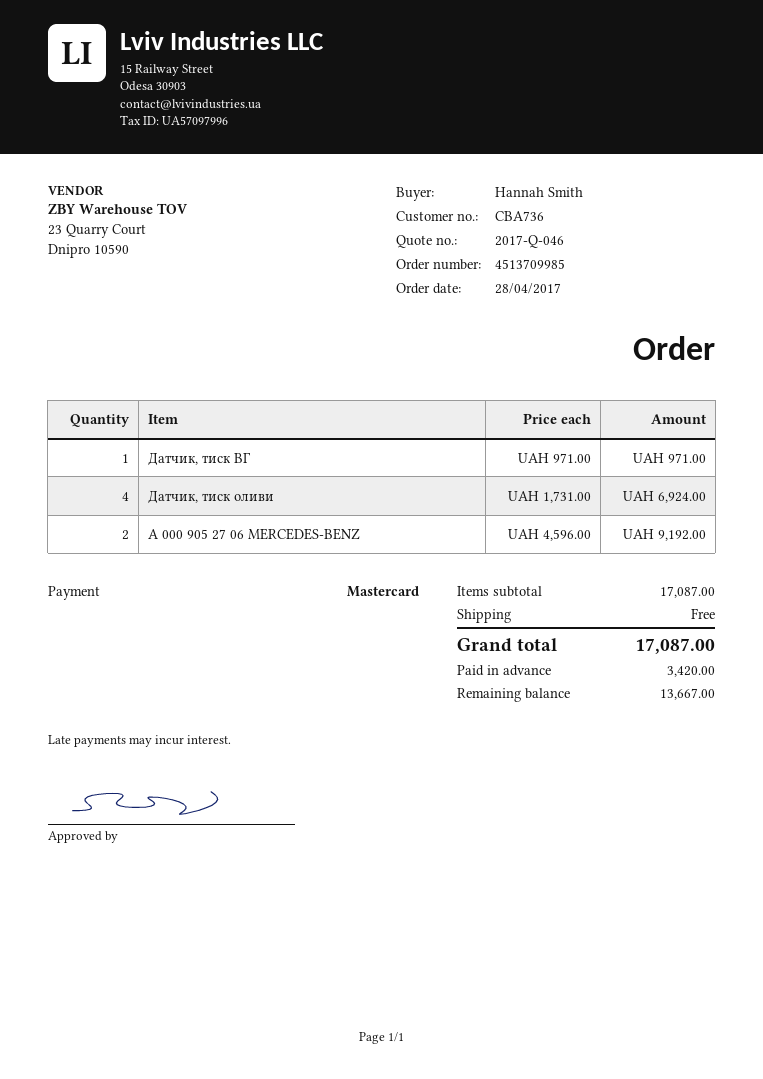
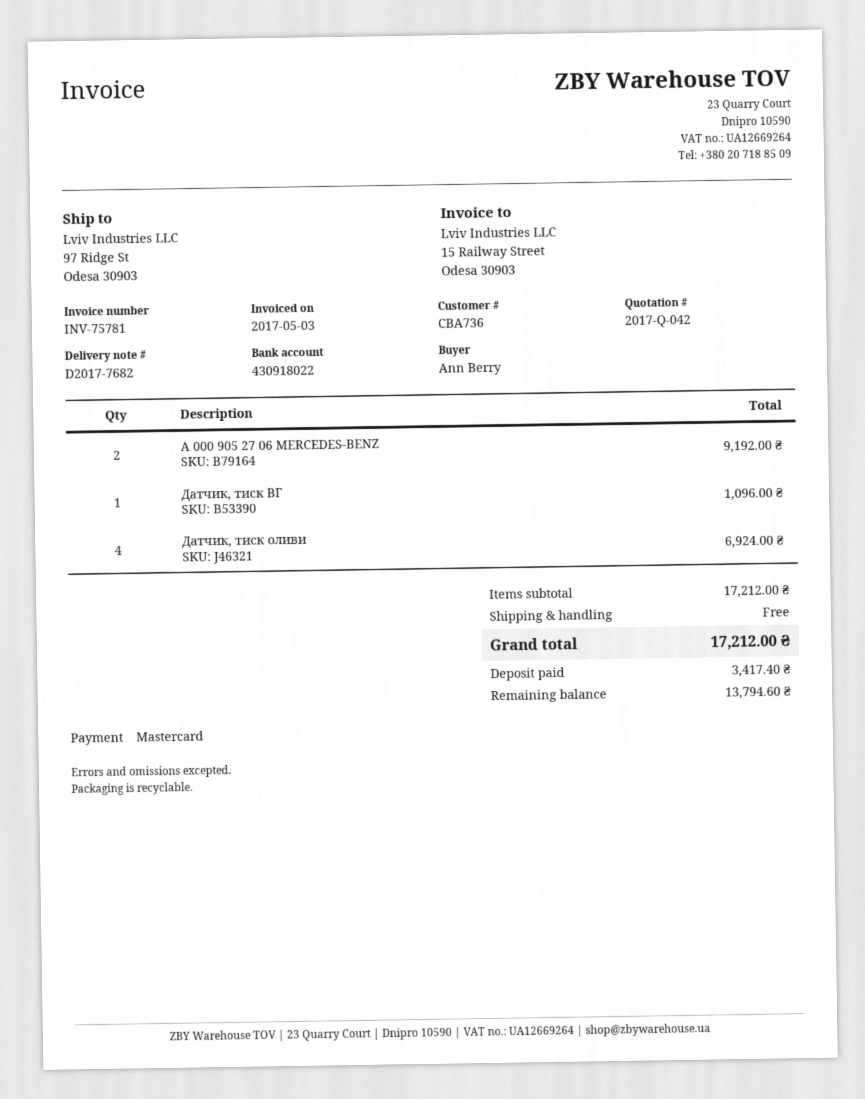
quote number: 2017-Q-046 -> 2017-Q-042
ordered by: Hannah Smith -> Ann Berry
Датчик, тиск ВГ: 1 for 971.00 -> 1 for 1096.00
subtotal: 17087.00 -> 17212.00
total: 17087.00 -> 17212.00
deposit: 3420.00 -> 3417.40
balance: 13667.00 -> 13794.60

